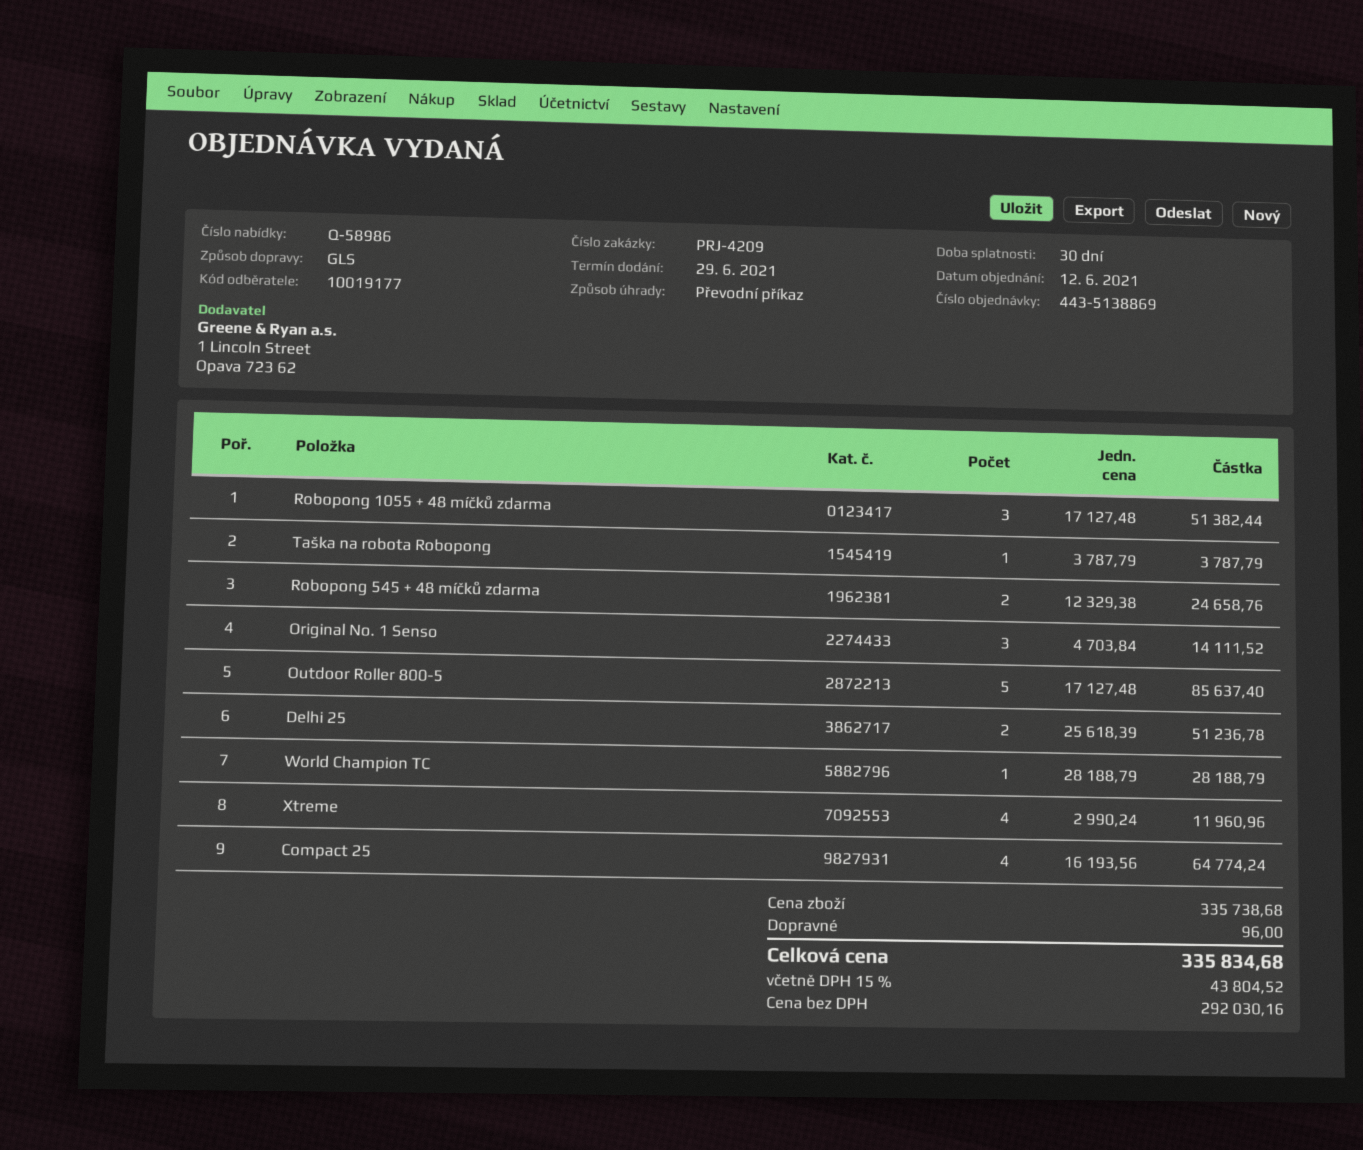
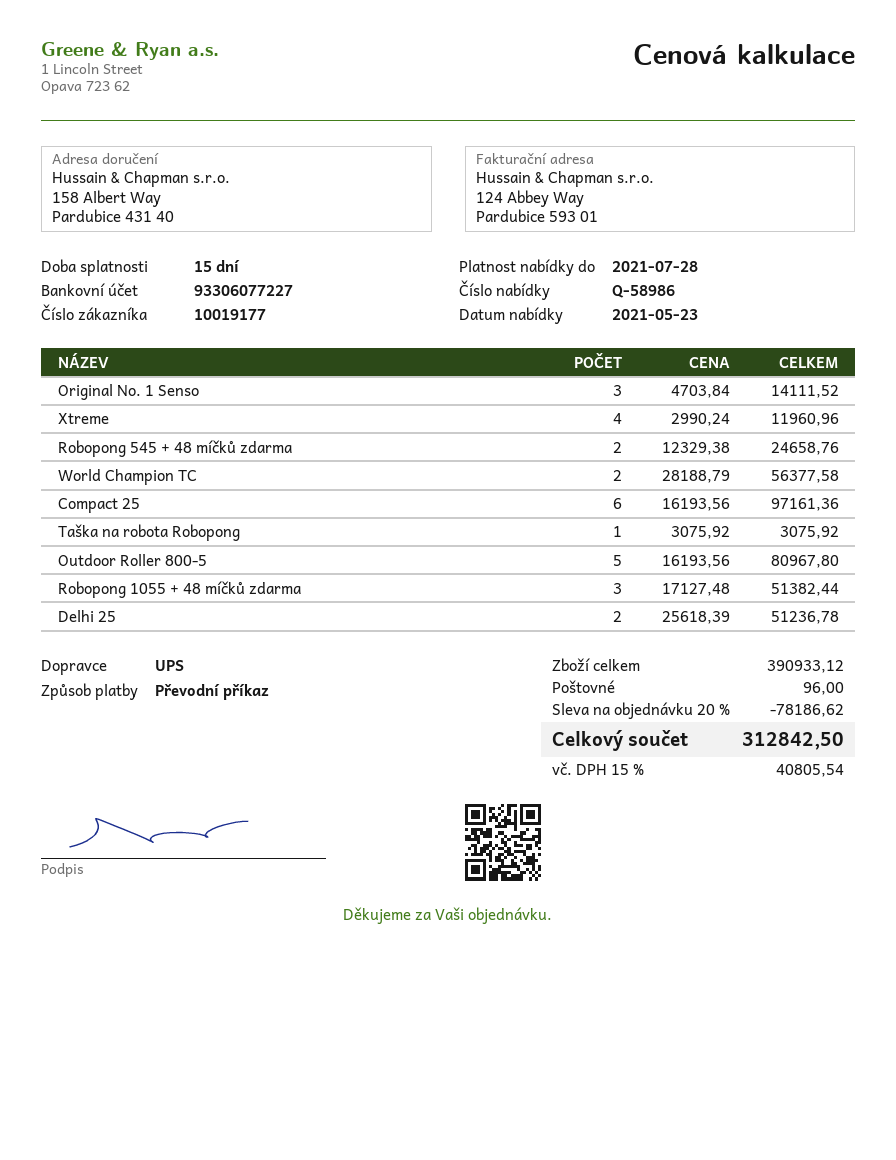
payment terms: 30 days -> 15 days
shipping method: GLS -> UPS
Taška na robota Robopong: 1 x 3787.79 = 3787.79 -> 1 x 3075.92 = 3075.92
Outdoor Roller 800-5: 5 x 17127.48 = 85637.40 -> 5 x 16193.56 = 80967.80
World Champion TC: 1 x 28188.79 = 28188.79 -> 2 x 28188.79 = 56377.58
Compact 25: 4 x 16193.56 = 64774.24 -> 6 x 16193.56 = 97161.36
subtotal: 335738.68 -> 390933.12
discount: none -> 20% = 78186.62
tax: 15% = 43804.52 -> 15% = 40805.54
total: 335834.68 -> 312842.50

